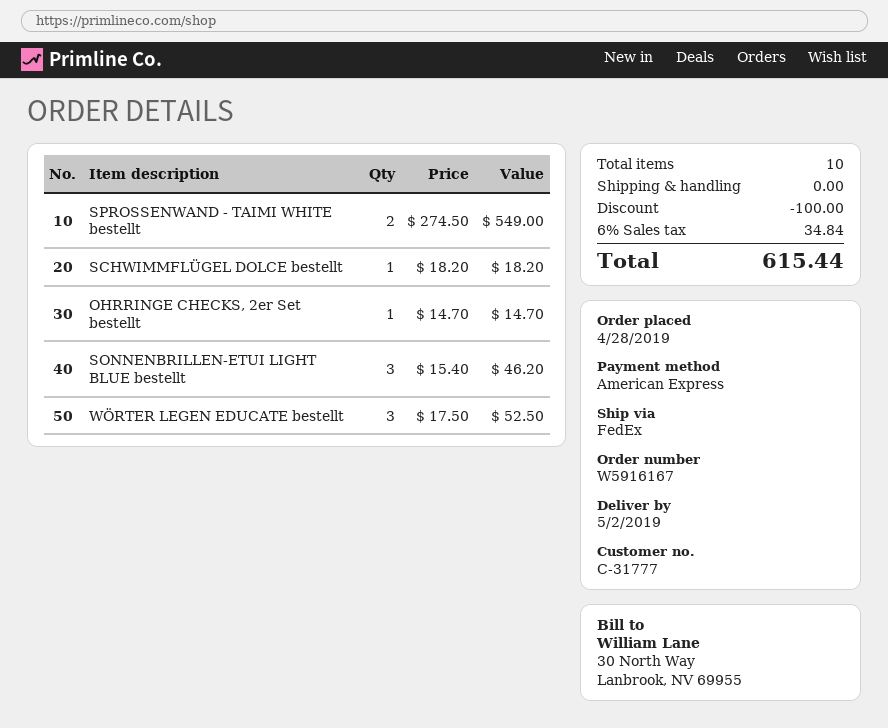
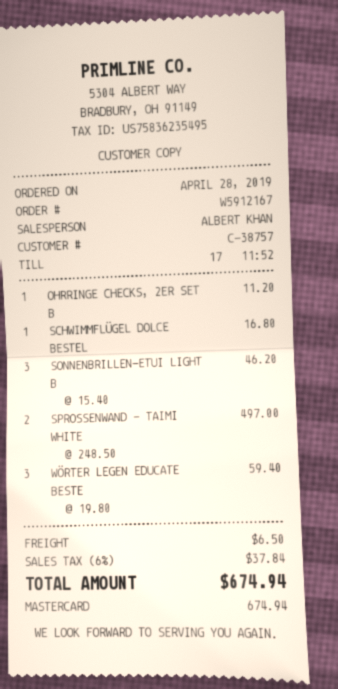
order number: W5916167 -> W5912167
customer number: C-31777 -> C-38757
payment method: American Express -> Mastercard
SPROSSENWAND - TAIMI WHITE bestellt: 2 x 274.50 = 549.00 -> 2 x 248.50 = 497.00
SCHWIMMFLÜGEL DOLCE bestellt: 1 x 18.20 = 18.20 -> 1 x 16.80 = 16.80
OHRRINGE CHECKS, 2er Set bestellt: 1 x 14.70 = 14.70 -> 1 x 11.20 = 11.20
WÖRTER LEGEN EDUCATE bestellt: 3 x 17.50 = 52.50 -> 3 x 19.80 = 59.40
discount: 100.00 -> none
shipping: 0.00 -> 6.50
tax: 6% = 34.84 -> 6% = 37.84
total: 615.44 -> 674.94

